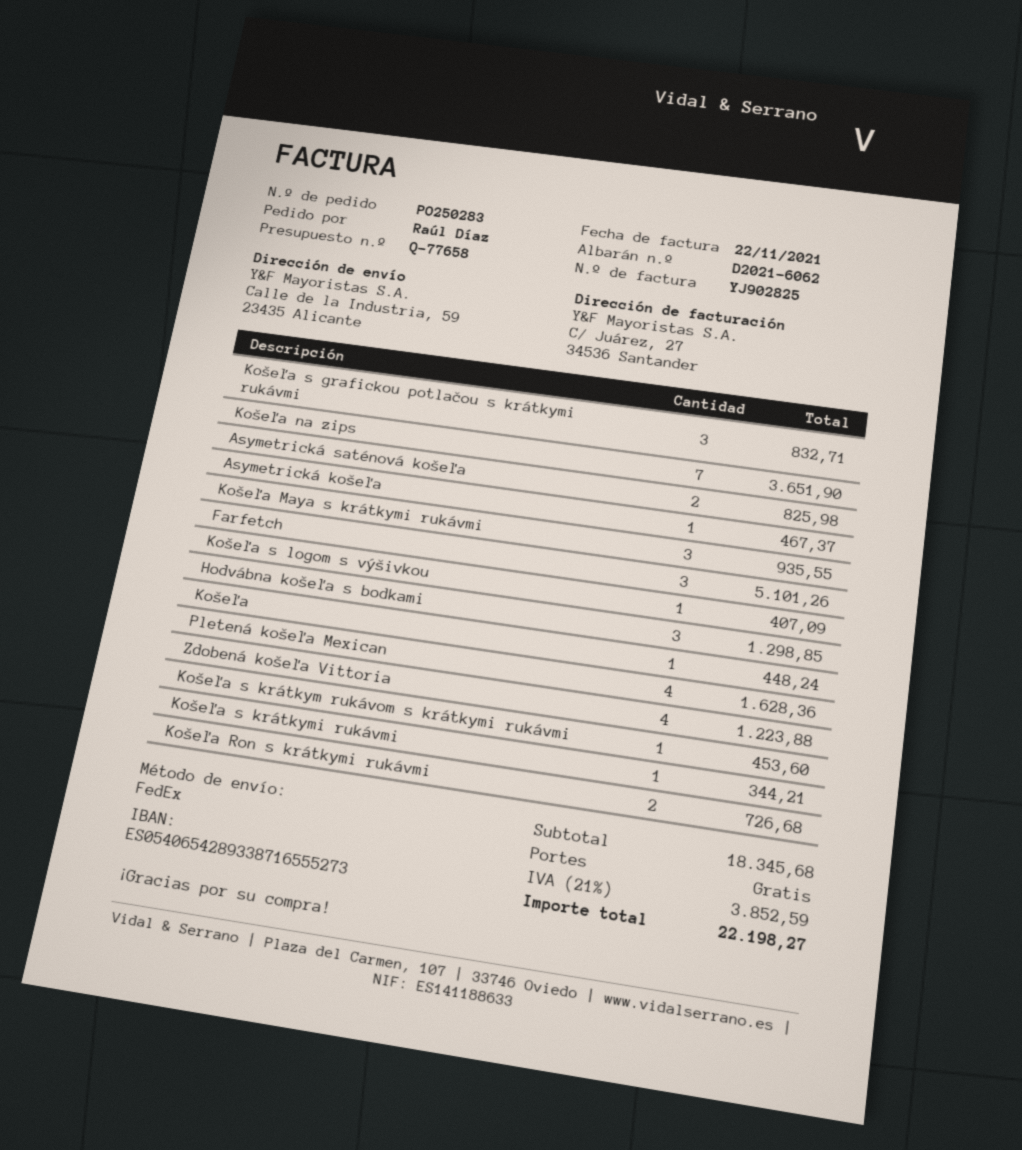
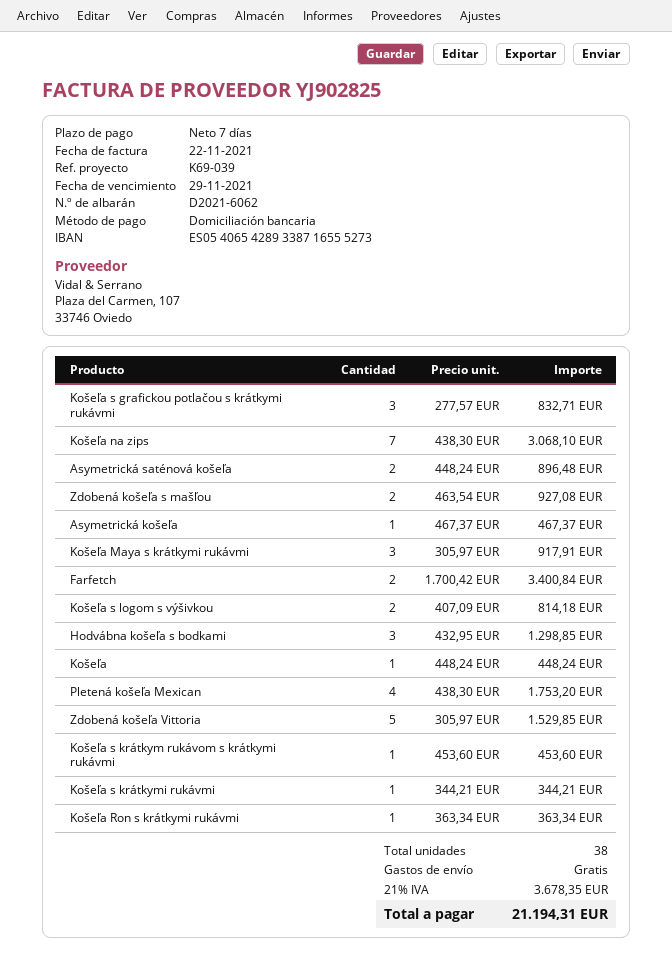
Košeľa na zips: 7 for 3651.90 -> 7 for 3068.10
Asymetrická saténová košeľa: 2 for 825.98 -> 2 for 896.48
Košeľa Maya s krátkymi rukávmi: 3 for 935.55 -> 3 for 917.91
Farfetch: 3 for 5101.26 -> 2 for 3400.84
Košeľa s logom s výšivkou: 1 for 407.09 -> 2 for 814.18
Pletená košeľa Mexican: 4 for 1628.36 -> 4 for 1753.20
Zdobená košeľa Vittoria: 4 for 1223.88 -> 5 for 1529.85
Košeľa Ron s krátkymi rukávmi: 2 for 726.68 -> 1 for 363.34
Zdobená košeľa s mašľou: none -> 2 for 927.08
tax: 21% = 3852.59 -> 21% = 3678.35
total: 22198.27 -> 21194.31

